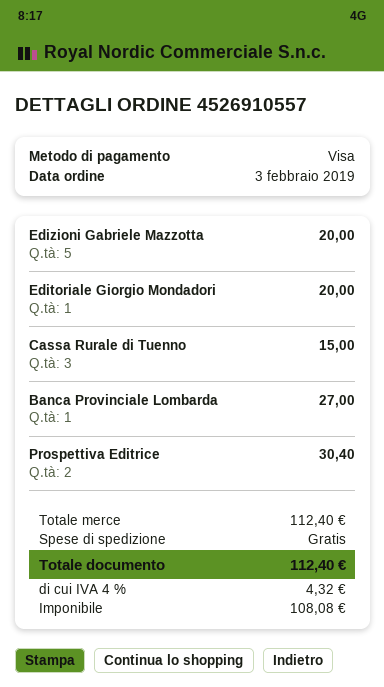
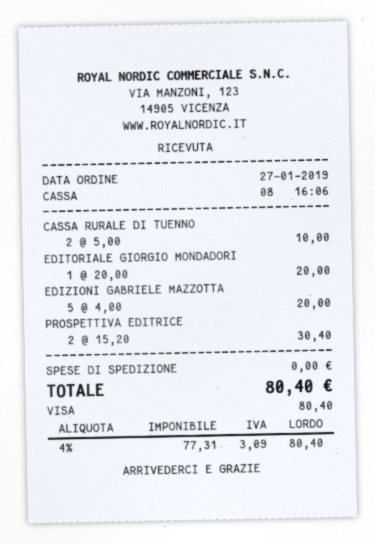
order date: 2019-02-03 -> 2019-01-27
Cassa Rurale di Tuenno: 3 for 15.00 -> 2 for 10.00
Banca Provinciale Lombarda: 1 for 27.00 -> none
net: 108.08 -> 77.31
tax: 4% = 4.32 -> 4% = 3.09
total: 112.40 -> 80.40

